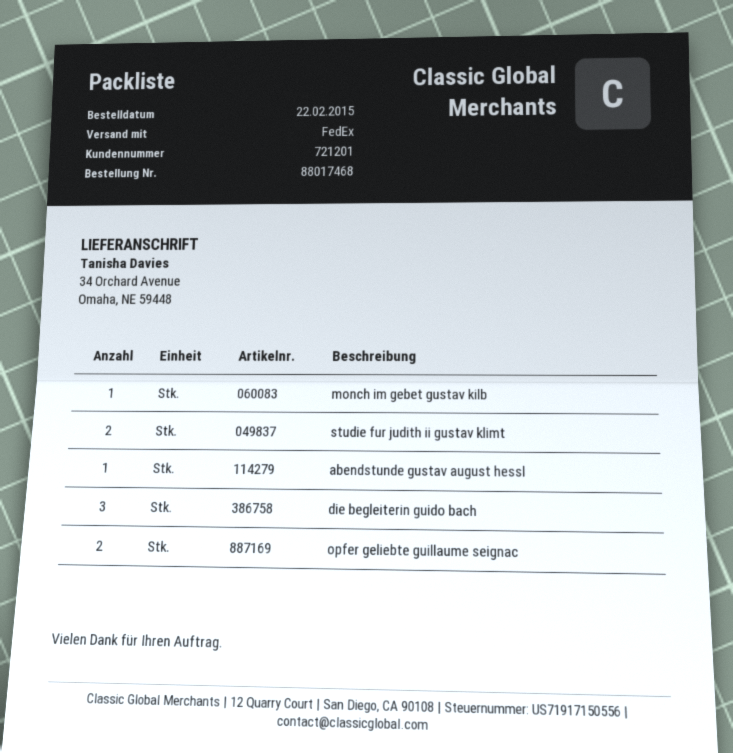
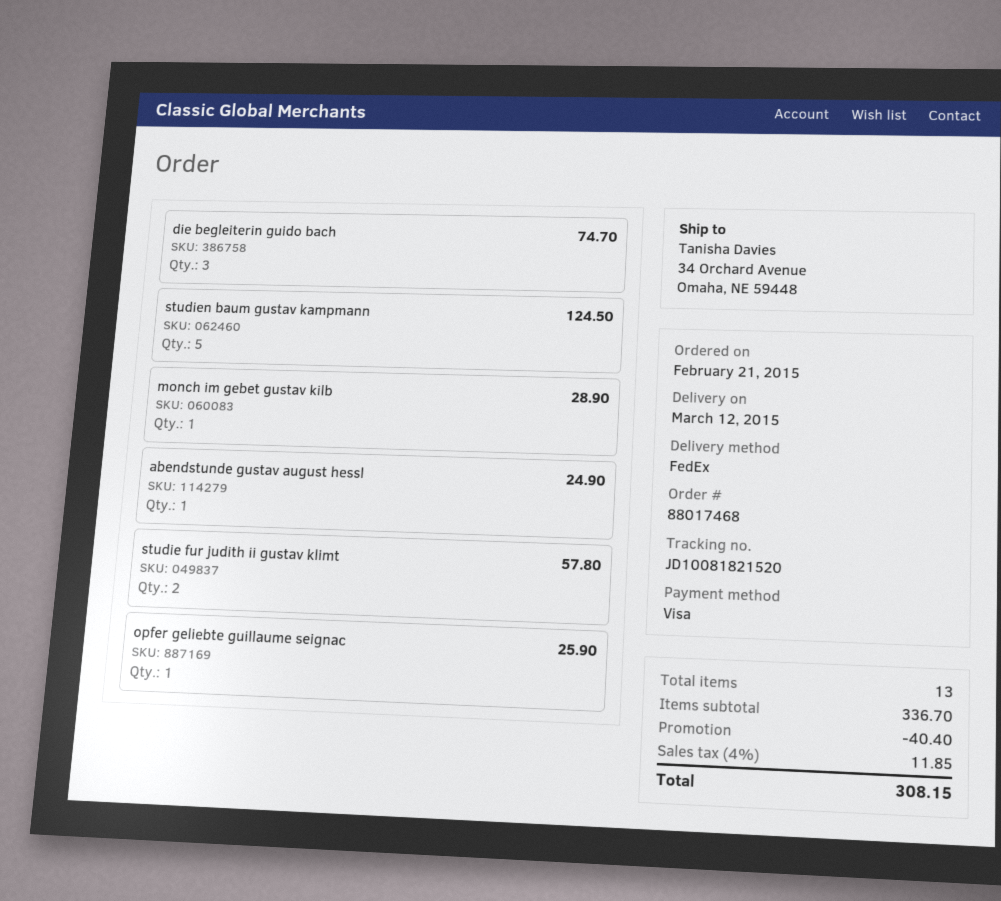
order date: 2015-02-22 -> 2015-02-21
opfer geliebte guillaume seignac: 2 -> 1
studien baum gustav kampmann: none -> 5

